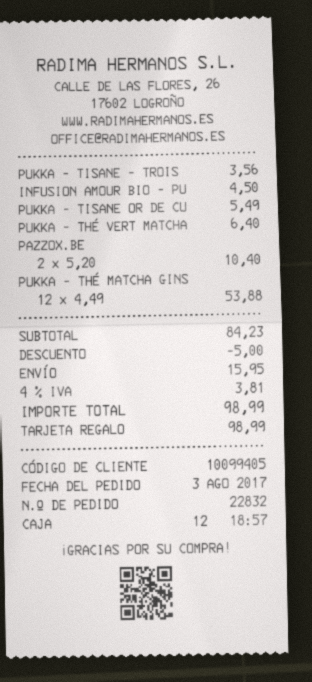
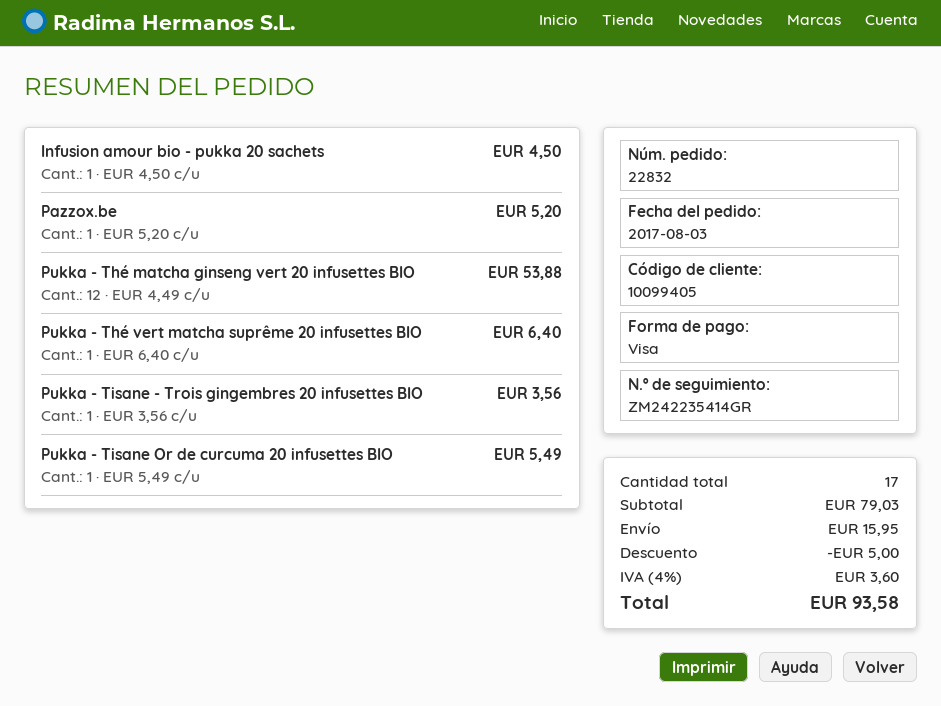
payment method: gift card -> Visa
PAZZOX.BE: 2 x 5.20 = 10.40 -> 1 x 5.20 = 5.20
subtotal: 84.23 -> 79.03
tax: 4% = 3.81 -> 4% = 3.60
total: 98.99 -> 93.58

